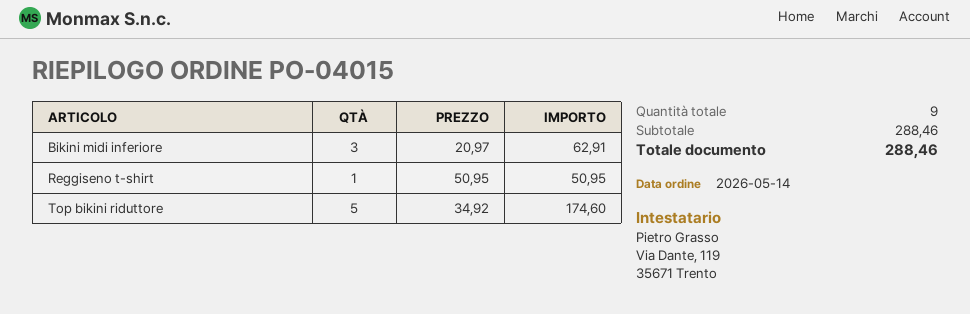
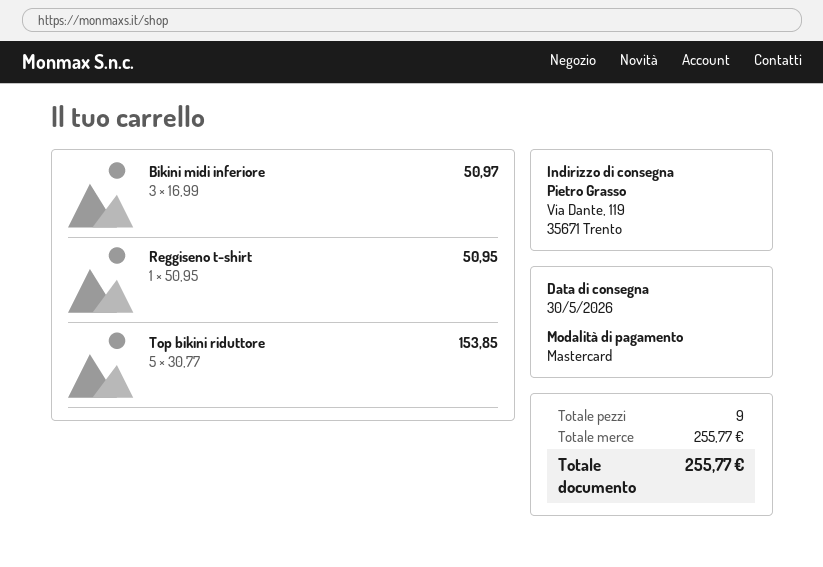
Bikini midi inferiore: 3 x 20.97 = 62.91 -> 3 x 16.99 = 50.97
Top bikini riduttore: 5 x 34.92 = 174.60 -> 5 x 30.77 = 153.85
subtotal: 288.46 -> 255.77
total: 288.46 -> 255.77

